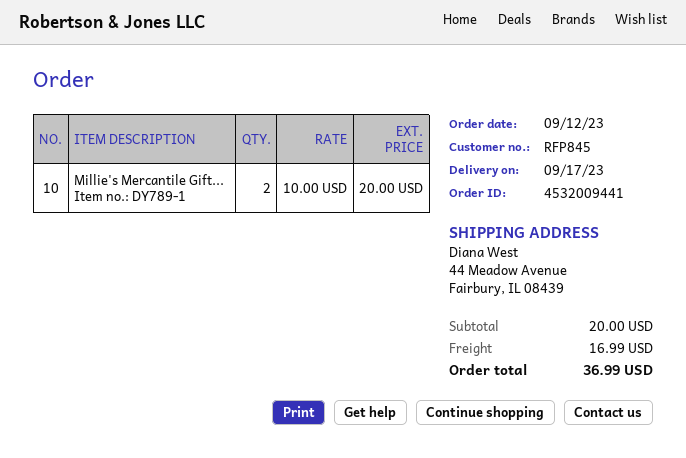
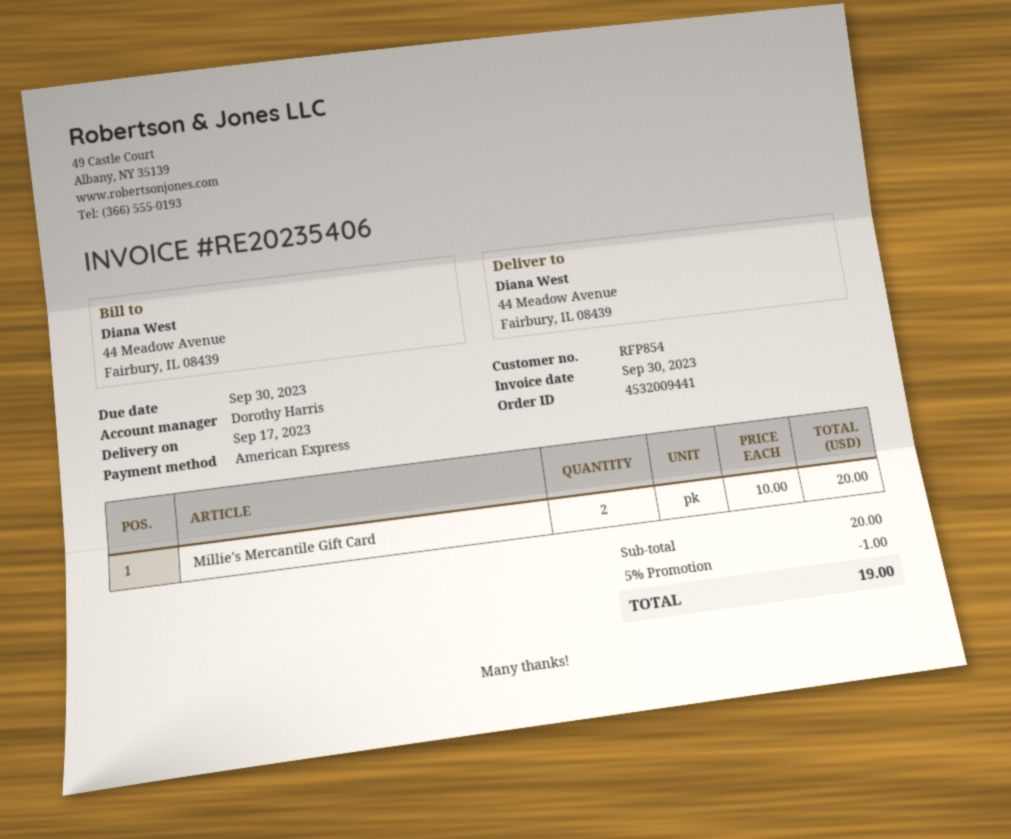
customer number: RFP845 -> RFP854
discount: none -> 5% = 1.00
shipping: 16.99 -> none
total: 36.99 -> 19.00

